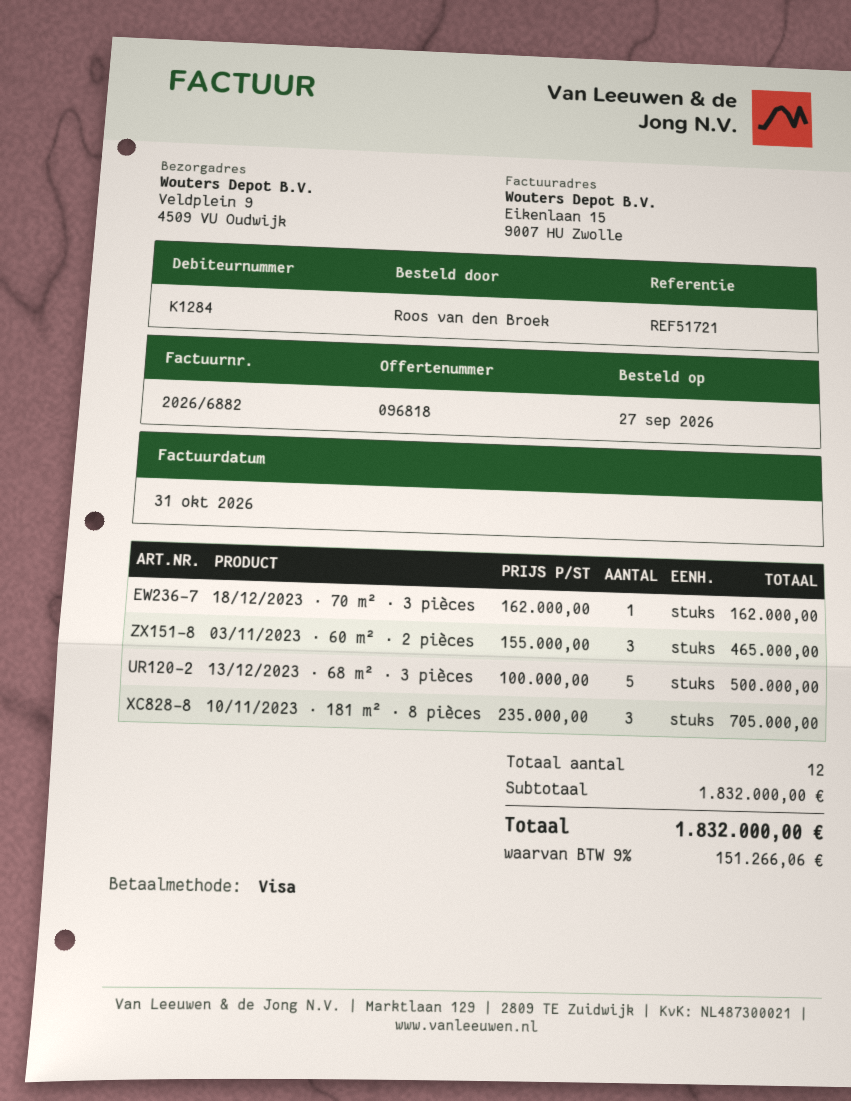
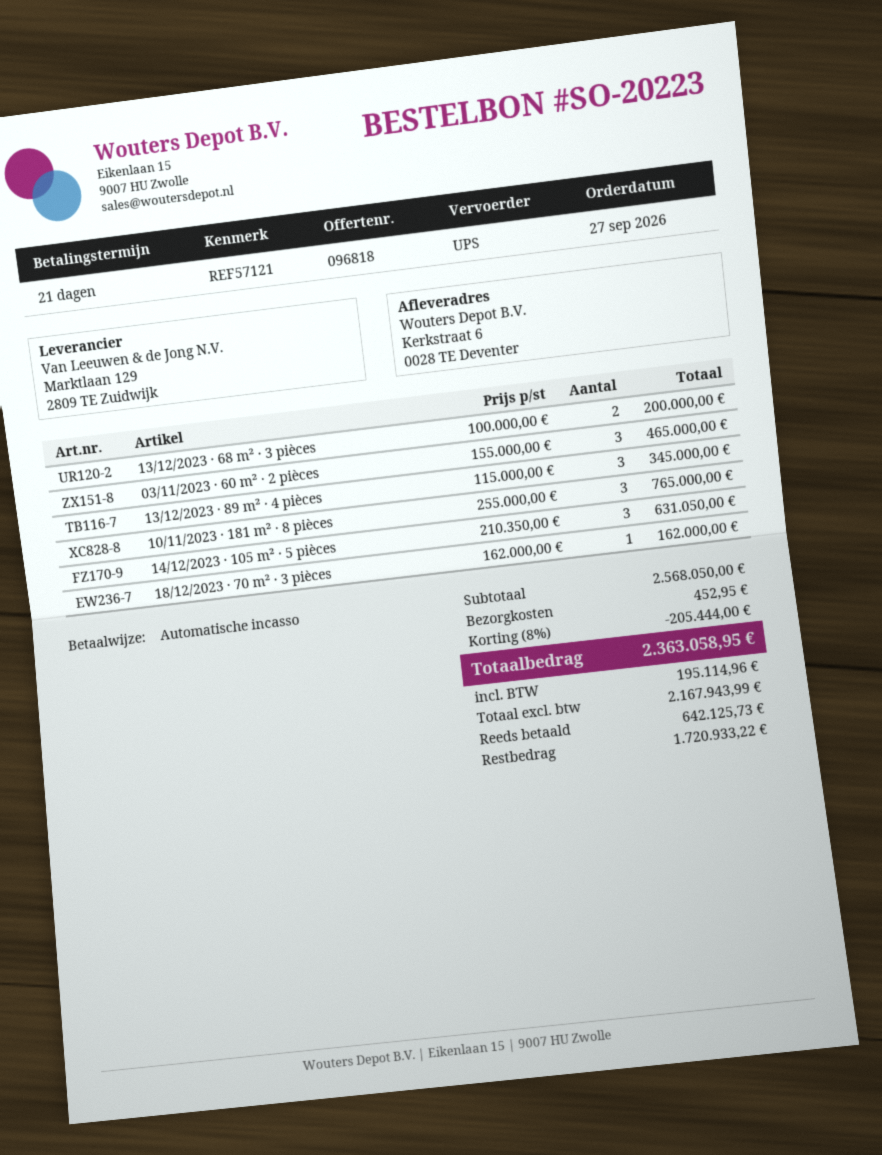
reference: REF51721 -> REF57121
payment method: Visa -> direct debit
ship to: Veldplein 9, 4509 VU Oudwijk -> Kerkstraat 6, 0028 TE Deventer
13/12/2023 · 68 m² · 3 pièces: 5 x 100000.00 = 500000.00 -> 2 x 100000.00 = 200000.00
10/11/2023 · 181 m² · 8 pièces: 3 x 235000.00 = 705000.00 -> 3 x 255000.00 = 765000.00
13/12/2023 · 89 m² · 4 pièces: none -> 3 x 115000.00 = 345000.00
14/12/2023 · 105 m² · 5 pièces: none -> 3 x 210350.00 = 631050.00
subtotal: 1832000.00 -> 2568050.00
discount: none -> 8% = 205444.00
shipping: none -> 452.95
tax: 151266.06 -> 195114.96
total: 1832000.00 -> 2363058.95

